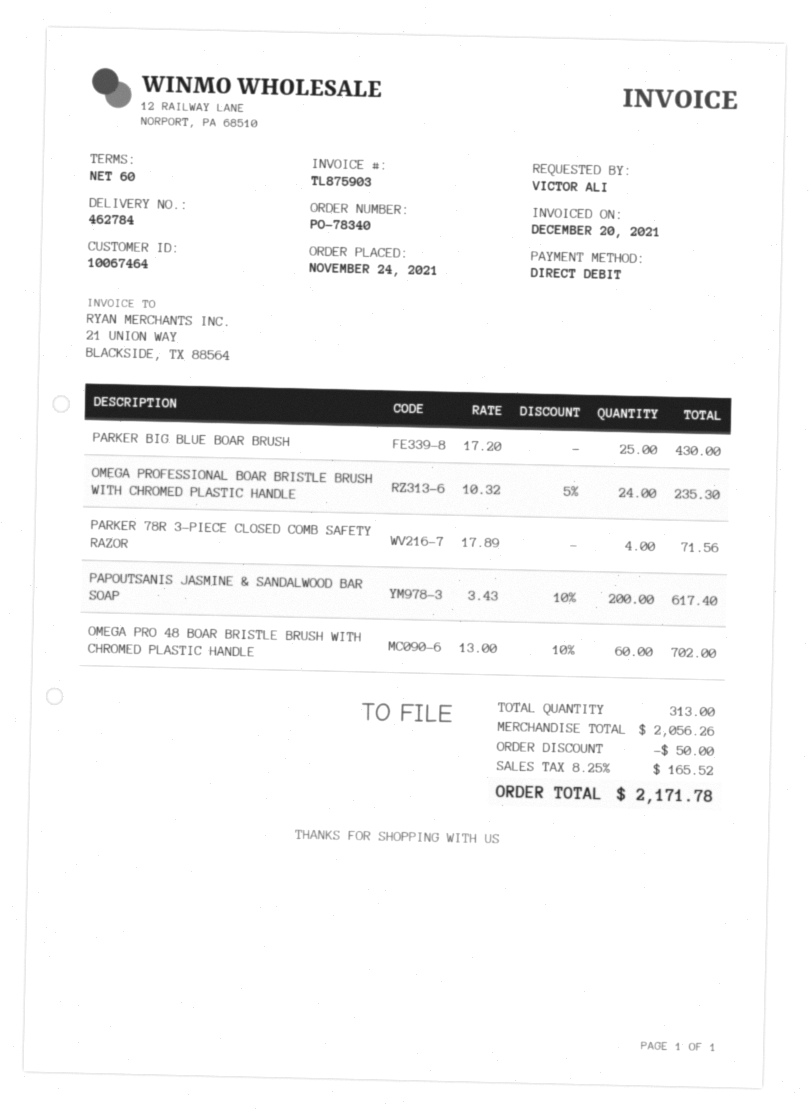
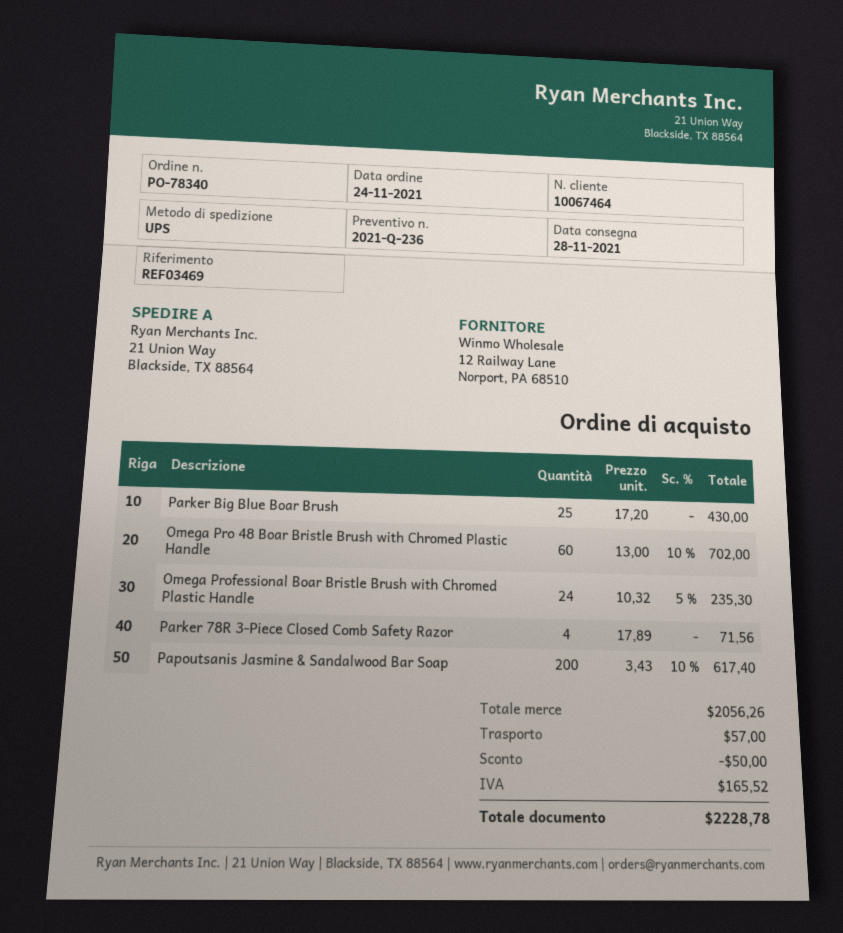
shipping: none -> 57.00
total: 2171.78 -> 2228.78

